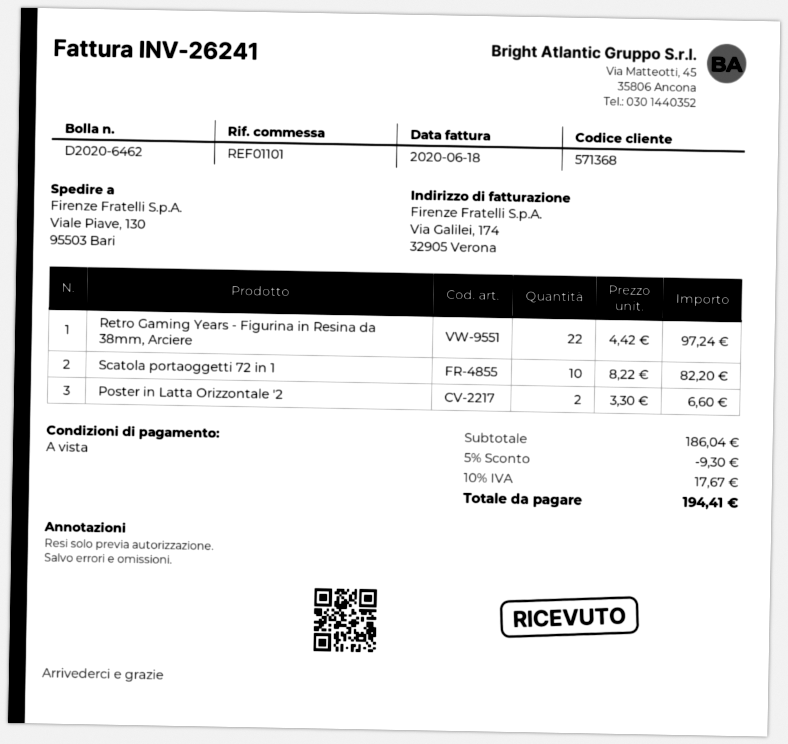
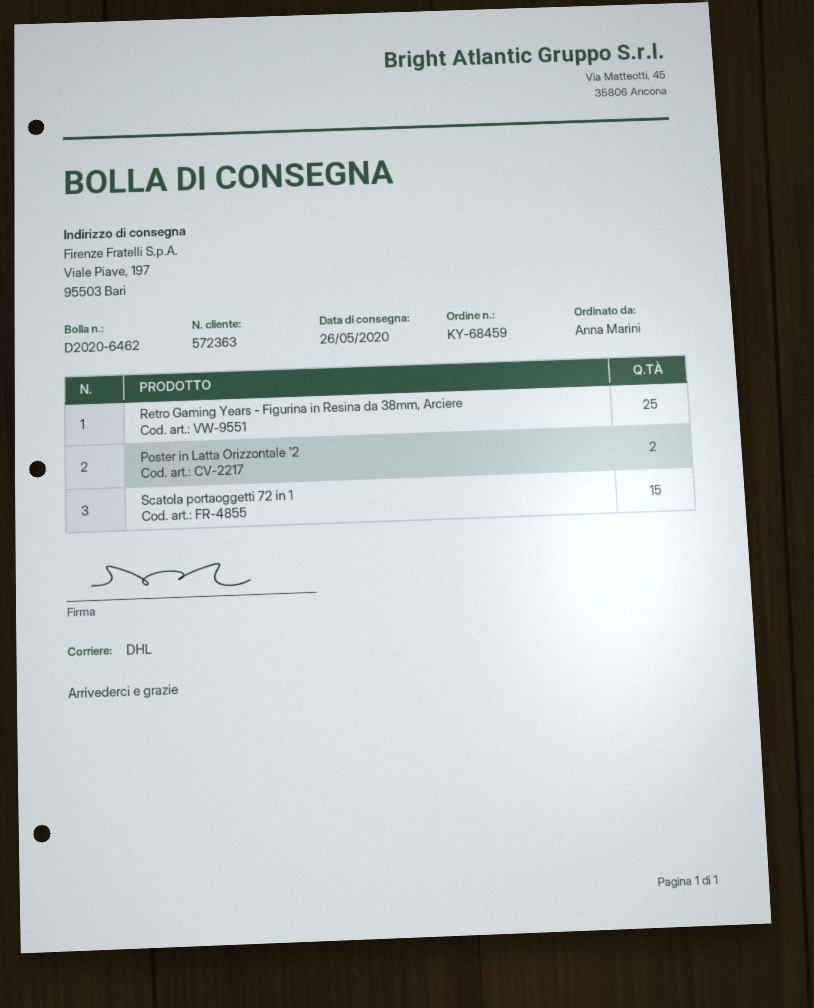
customer number: 571368 -> 572363
ship to: Viale Piave, 130, 95503 Bari -> Viale Piave, 197, 95503 Bari
Retro Gaming Years - Figurina in Resina da 38mm, Arciere: 22 -> 25
Scatola portaoggetti 72 in 1: 10 -> 15

